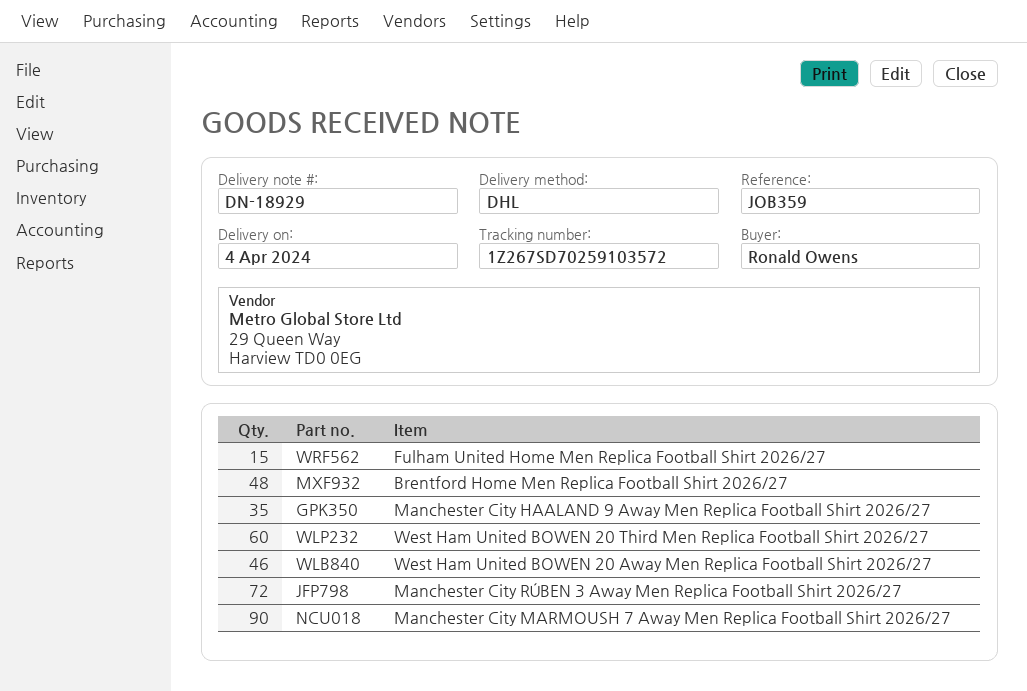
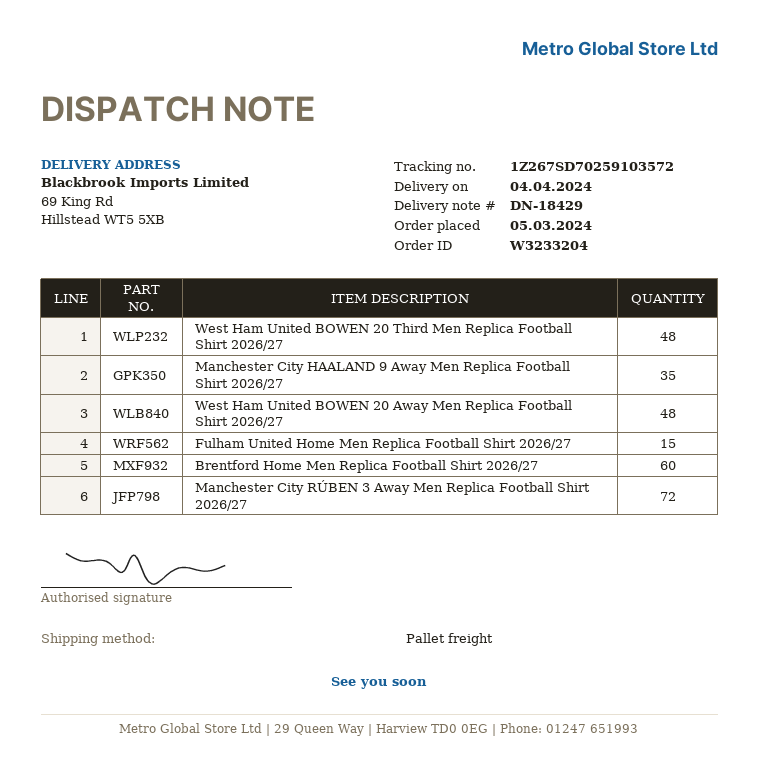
delivery note number: DN-18929 -> DN-18429
shipping method: DHL -> pallet freight
Brentford Home Men Replica Football Shirt 2026/27: 48 -> 60
West Ham United BOWEN 20 Third Men Replica Football Shirt 2026/27: 60 -> 48
West Ham United BOWEN 20 Away Men Replica Football Shirt 2026/27: 46 -> 48
Manchester City MARMOUSH 7 Away Men Replica Football Shirt 2026/27: 90 -> none

